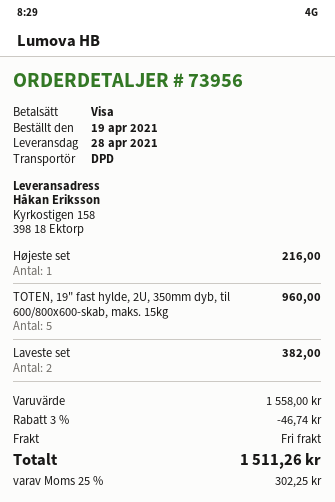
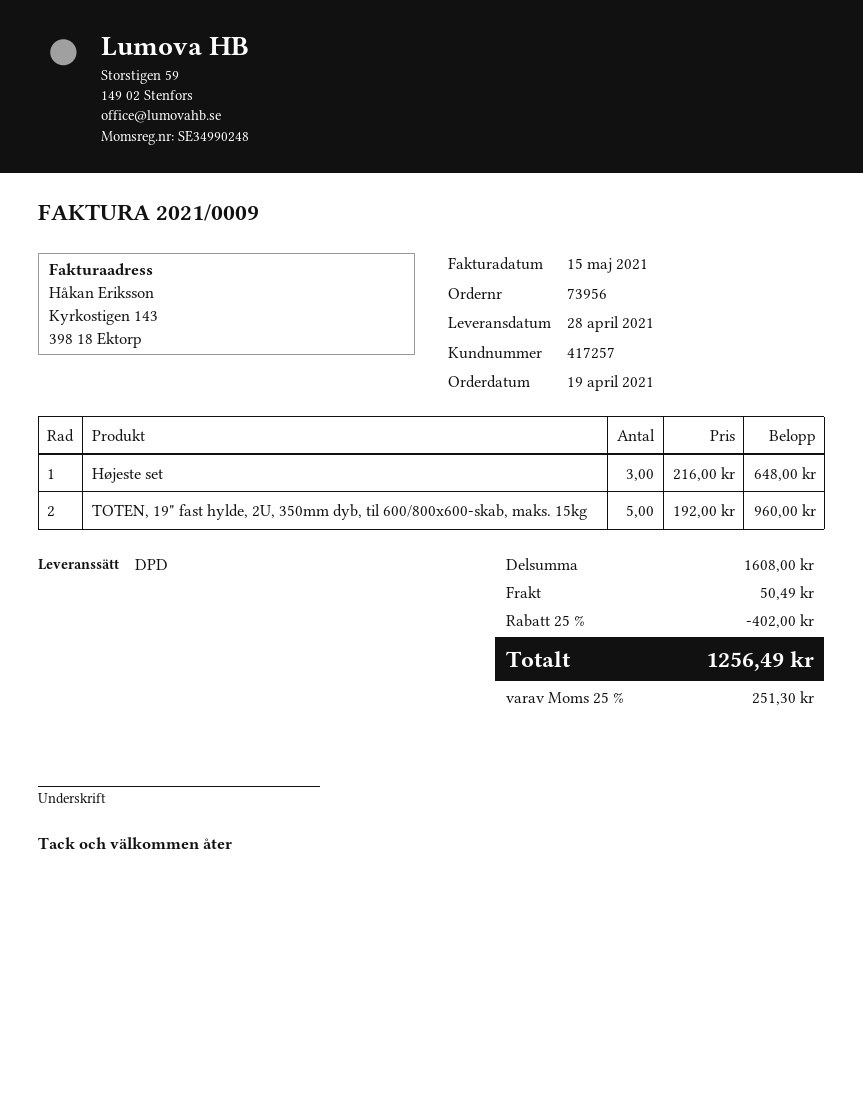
Højeste set: 1 for 216.00 -> 3 for 648.00
Laveste set: 2 for 382.00 -> none
subtotal: 1558.00 -> 1608.00
discount: 3% = 46.74 -> 25% = 402.00
shipping: 0.00 -> 50.49
tax: 25% = 302.25 -> 25% = 251.30
total: 1511.26 -> 1256.49

